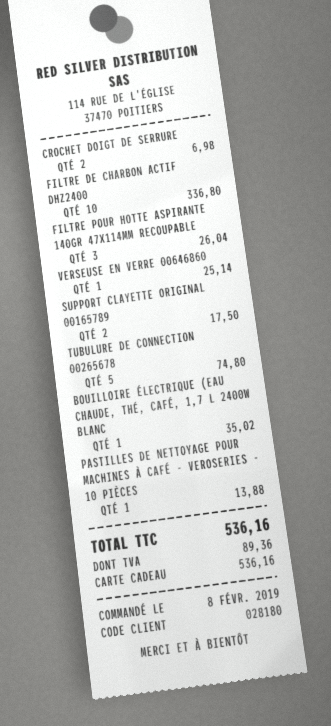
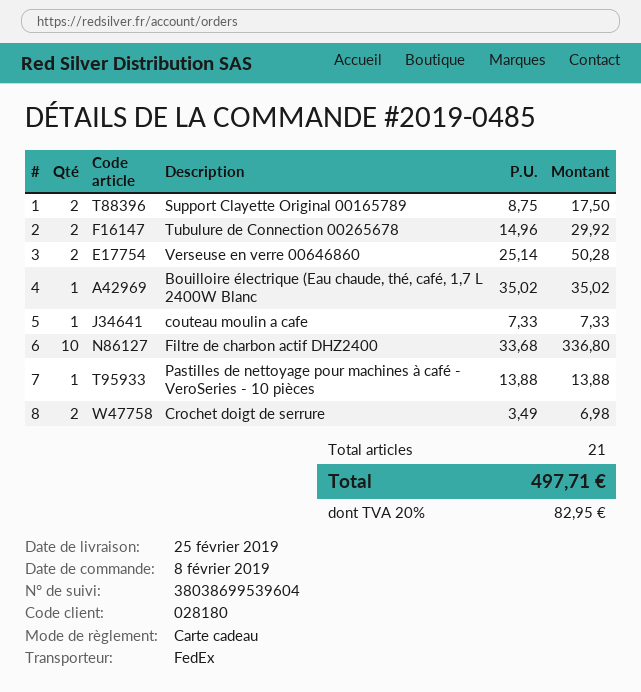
FILTRE POUR HOTTE ASPIRANTE 140GR 47X114MM RECOUPABLE: 3 for 26.04 -> none
VERSEUSE EN VERRE 00646860: 1 for 25.14 -> 2 for 50.28
TUBULURE DE CONNECTION 00265678: 5 for 74.80 -> 2 for 29.92
couteau moulin a cafe: none -> 1 for 7.33
tax: 89.36 -> 82.95
total: 536.16 -> 497.71

